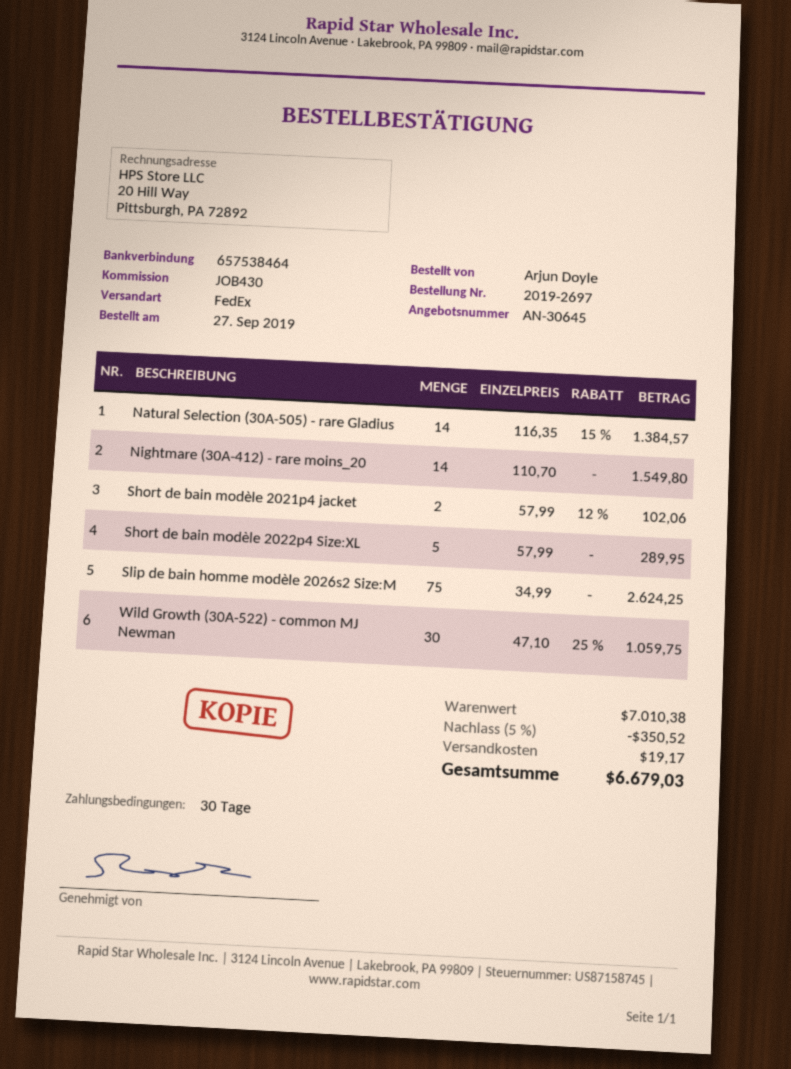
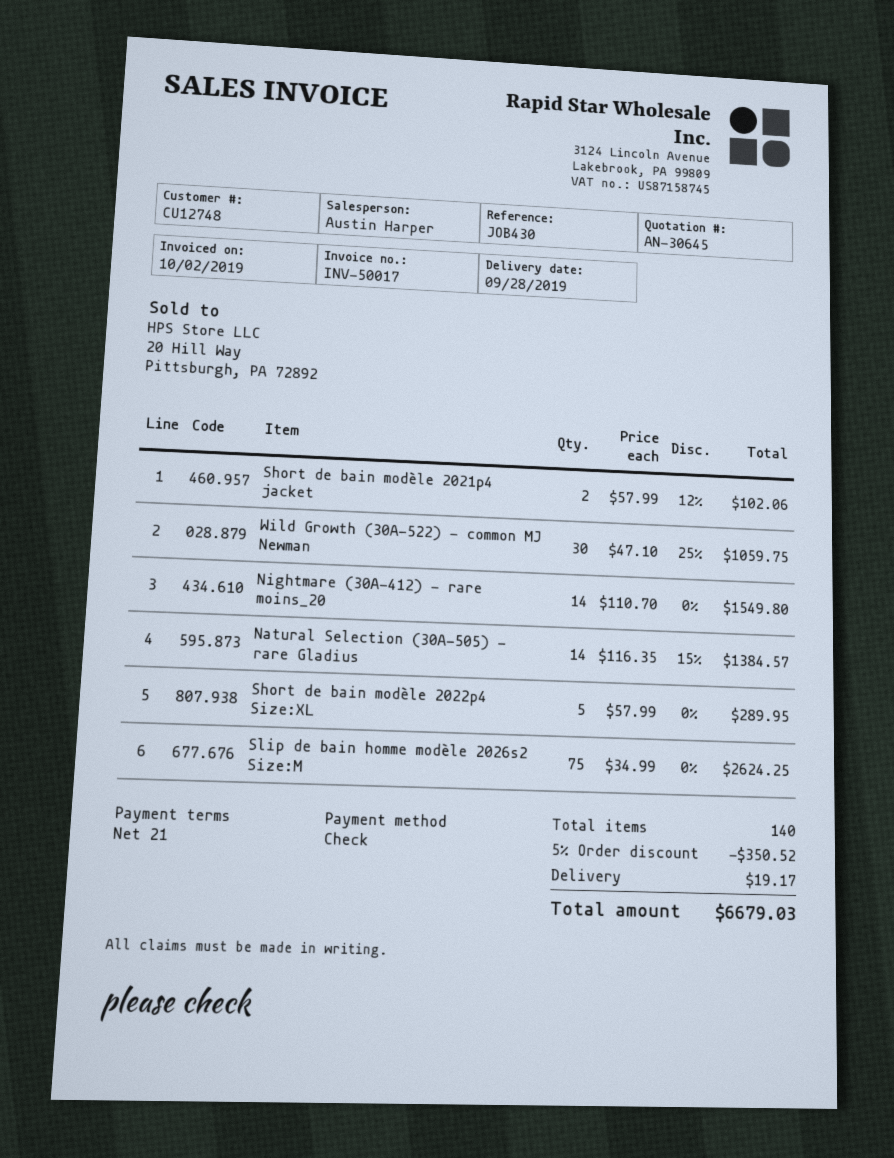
payment terms: 30 days -> 21 days

